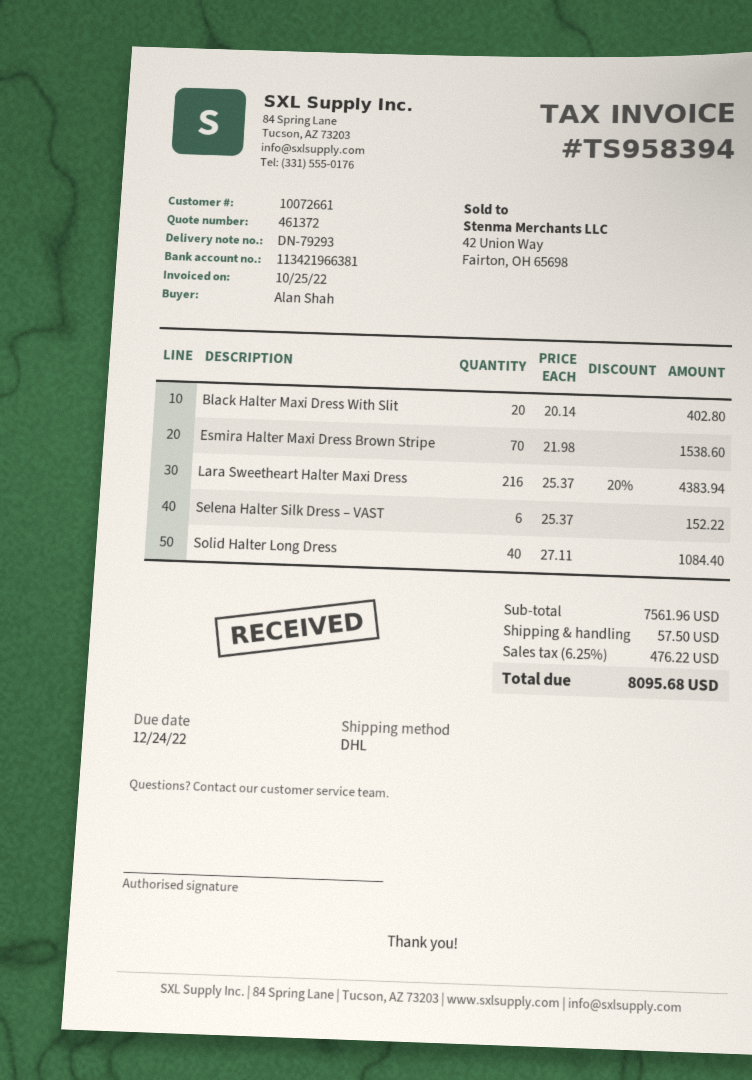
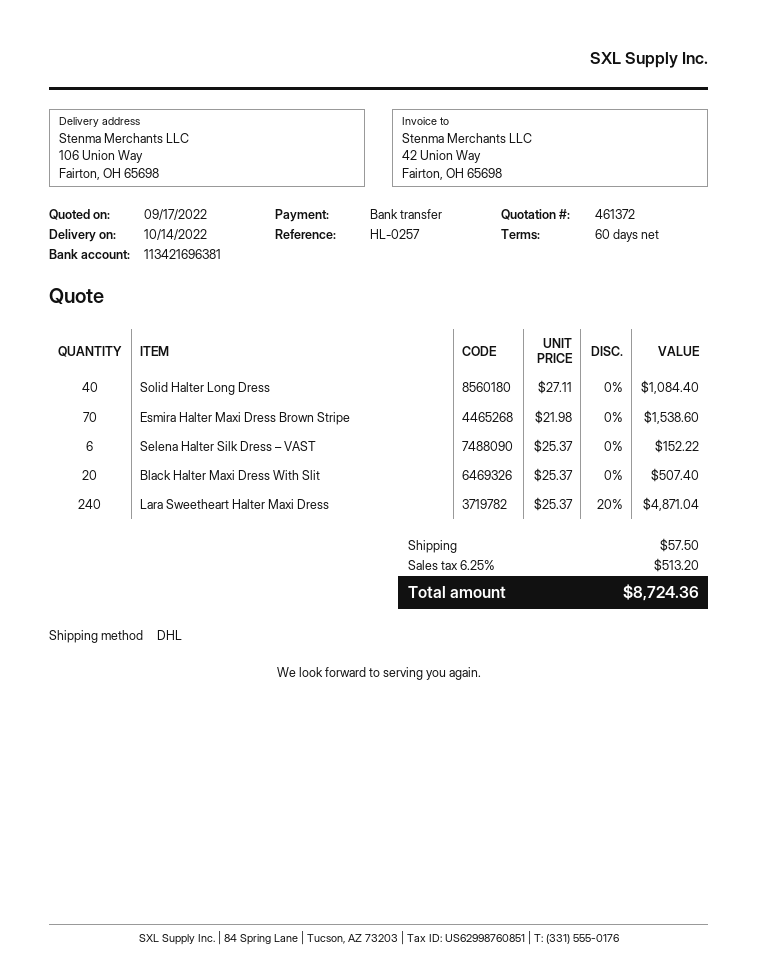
bank account: 113421966381 -> 113421696381
Black Halter Maxi Dress With Slit: 20 x 20.14 = 402.80 -> 20 x 25.37 = 507.40
Lara Sweetheart Halter Maxi Dress: 216 x 25.37 - 20% = 4383.94 -> 240 x 25.37 - 20% = 4871.04
tax: 6.25% = 476.22 -> 6.25% = 513.20
total: 8095.68 -> 8724.36

